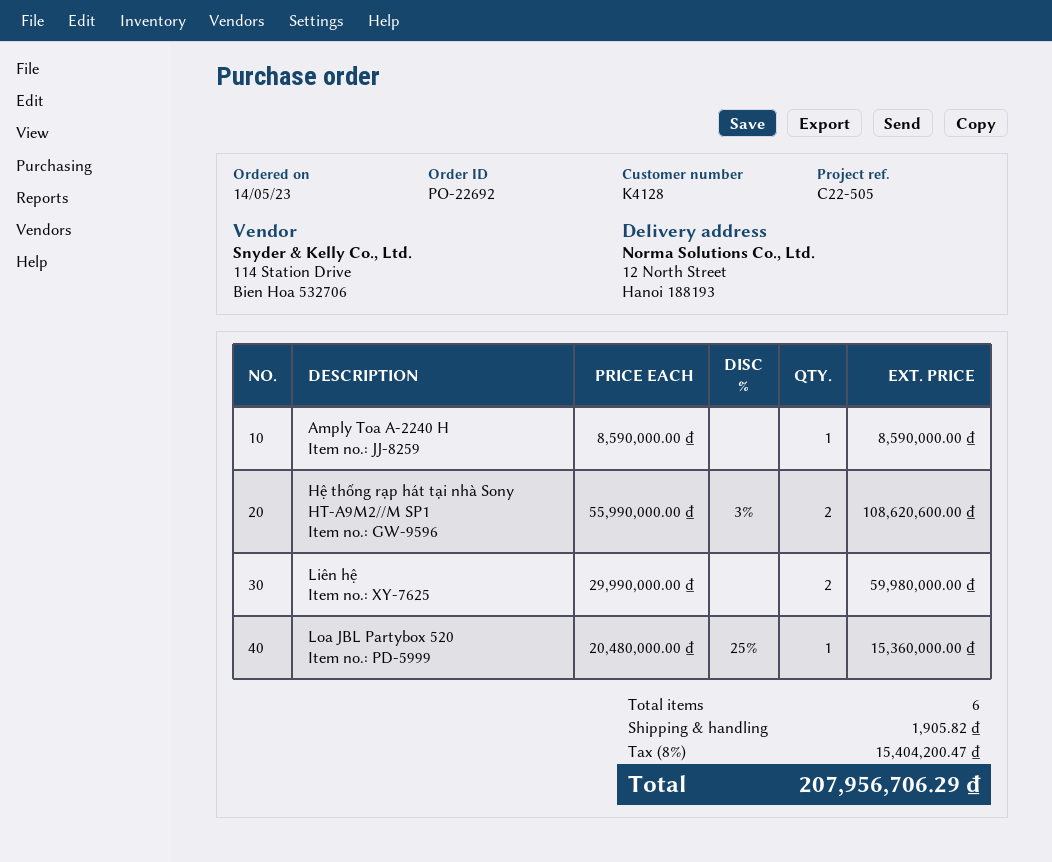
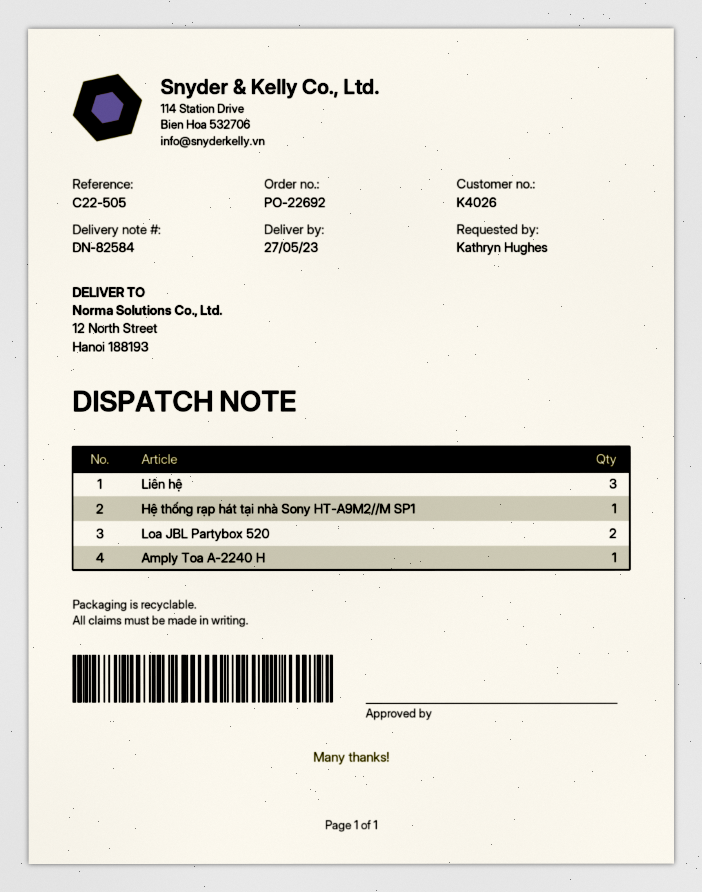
customer number: K4128 -> K4026
Hệ thống rạp hát tại nhà Sony HT-A9M2//M SP1: 2 -> 1
Liên hệ: 2 -> 3
Loa JBL Partybox 520: 1 -> 2

